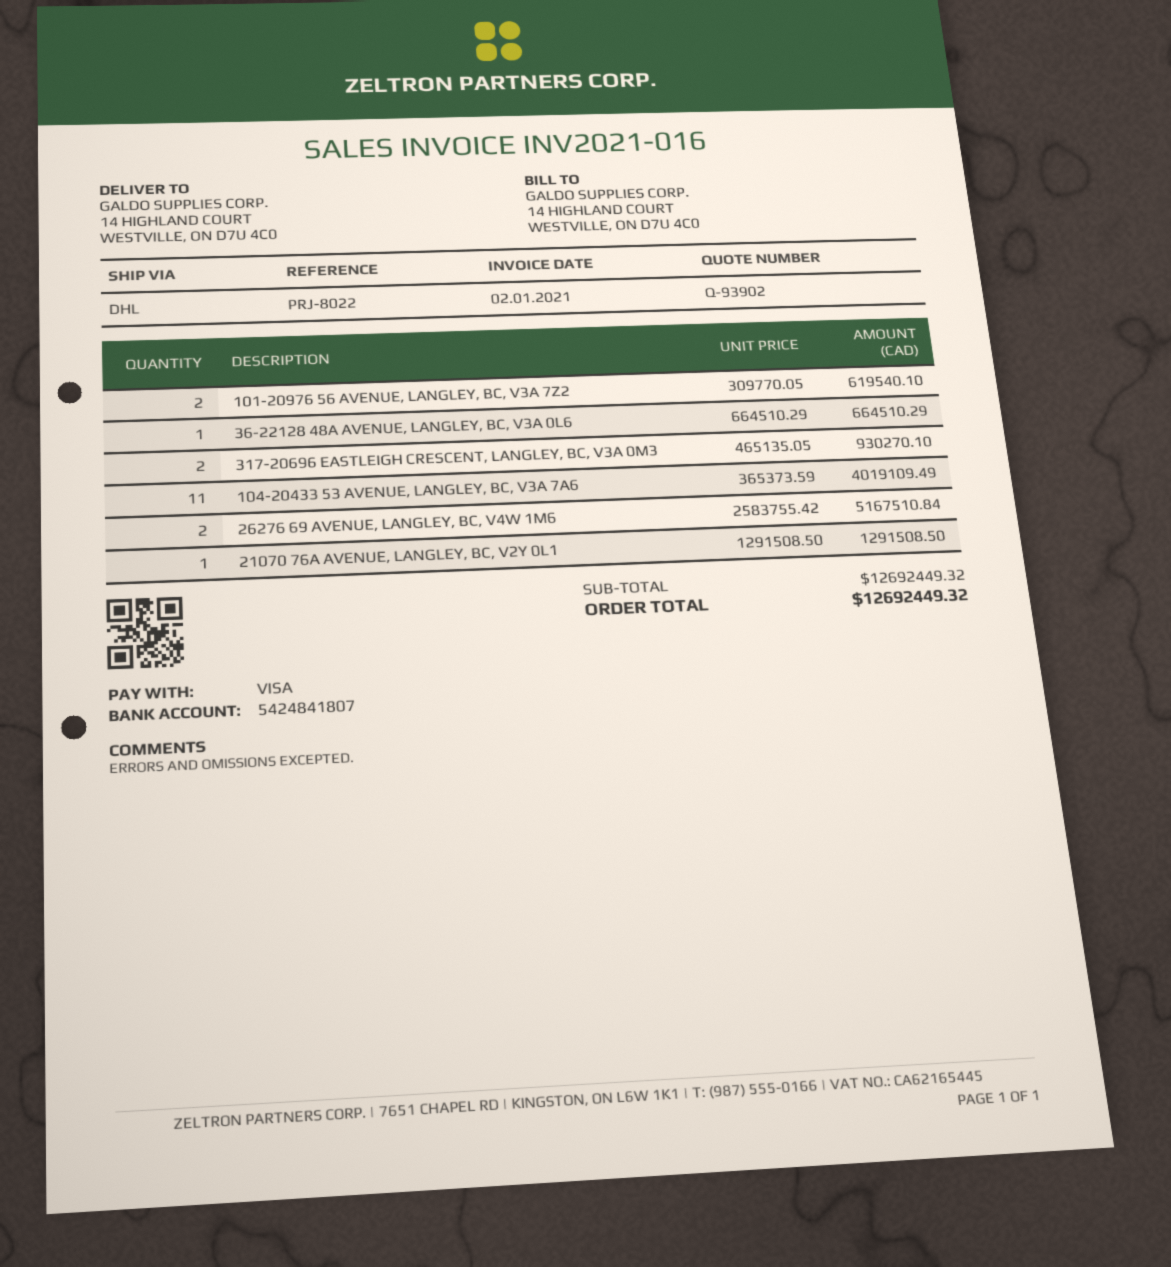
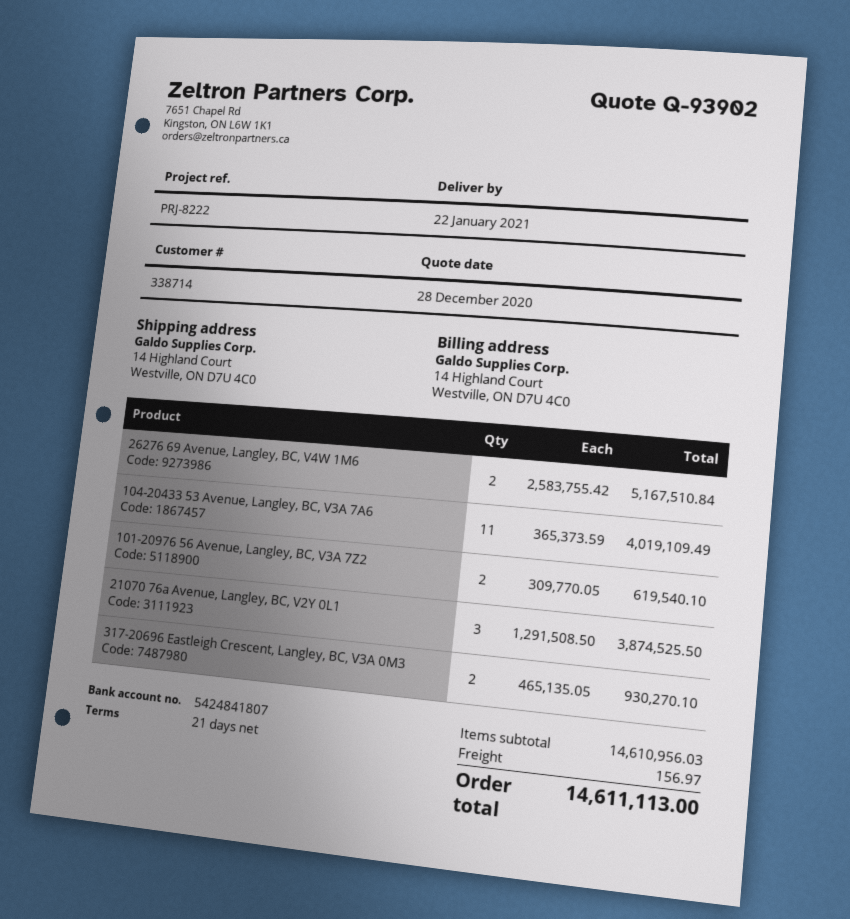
reference: PRJ-8022 -> PRJ-8222
36-22128 48A AVENUE, LANGLEY, BC, V3A 0L6: 1 x 664510.29 = 664510.29 -> none
21070 76A AVENUE, LANGLEY, BC, V2Y 0L1: 1 x 1291508.50 = 1291508.50 -> 3 x 1291508.50 = 3874525.50
subtotal: 12692449.32 -> 14610956.03
shipping: none -> 156.97
total: 12692449.32 -> 14611113.00

